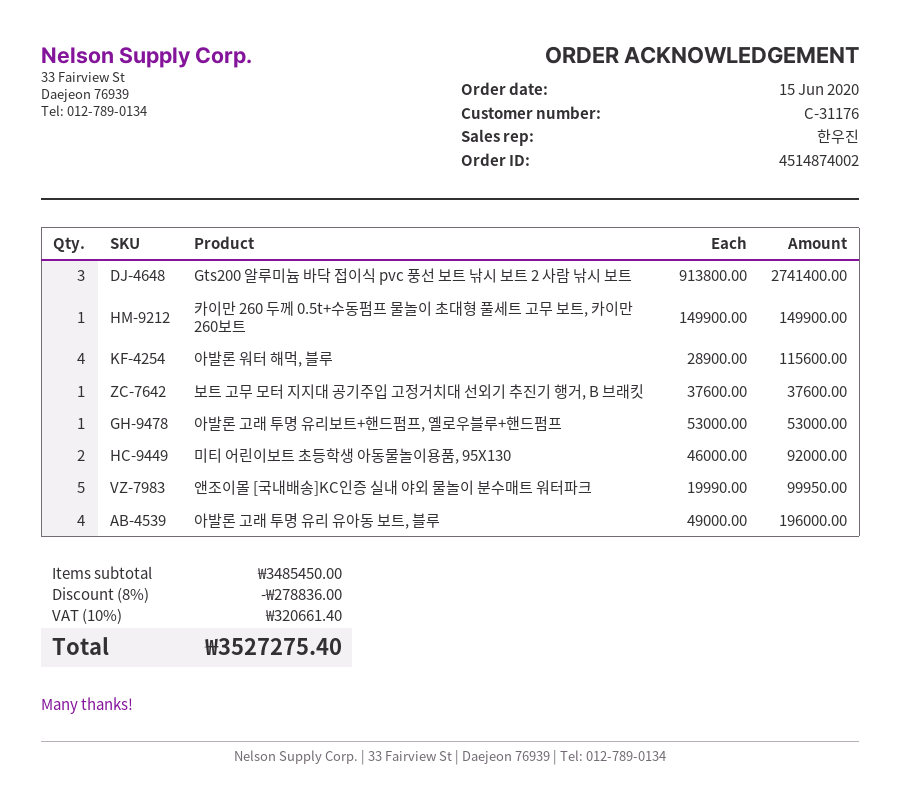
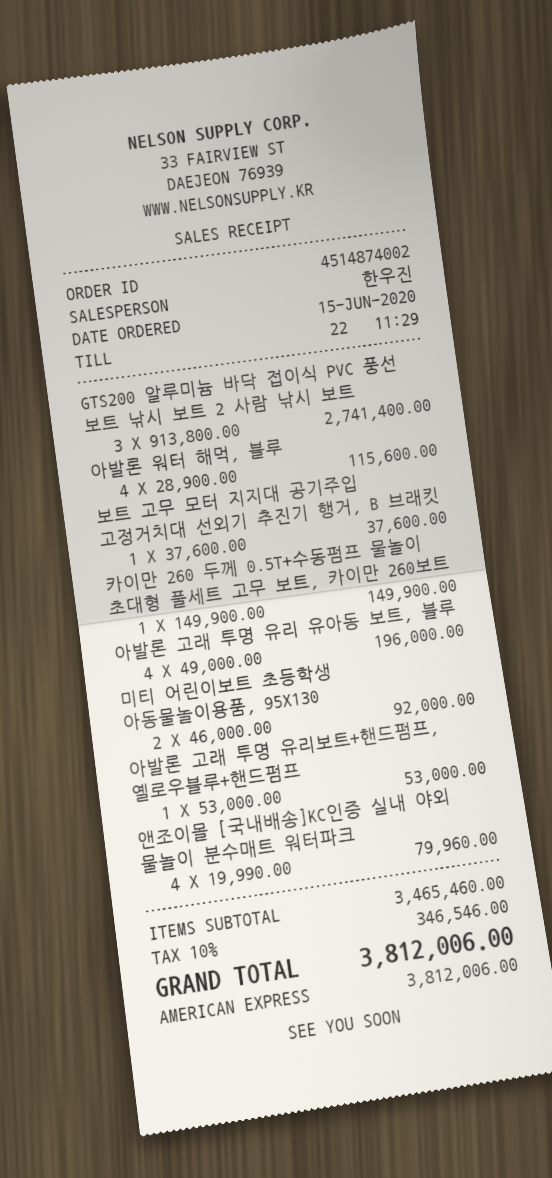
앤조이몰 [국내배송]KC인증 실내 야외 물놀이 분수매트 워터파크: 5 x 19990.00 = 99950.00 -> 4 x 19990.00 = 79960.00
subtotal: 3485450.00 -> 3465460.00
discount: 8% = 278836.00 -> none
tax: 10% = 320661.40 -> 10% = 346546.00
total: 3527275.40 -> 3812006.00

